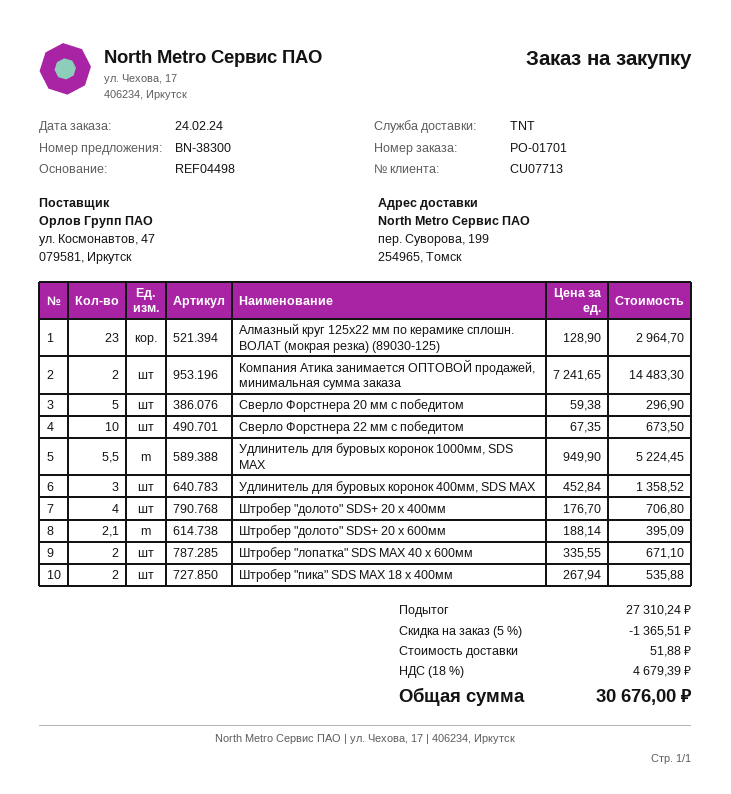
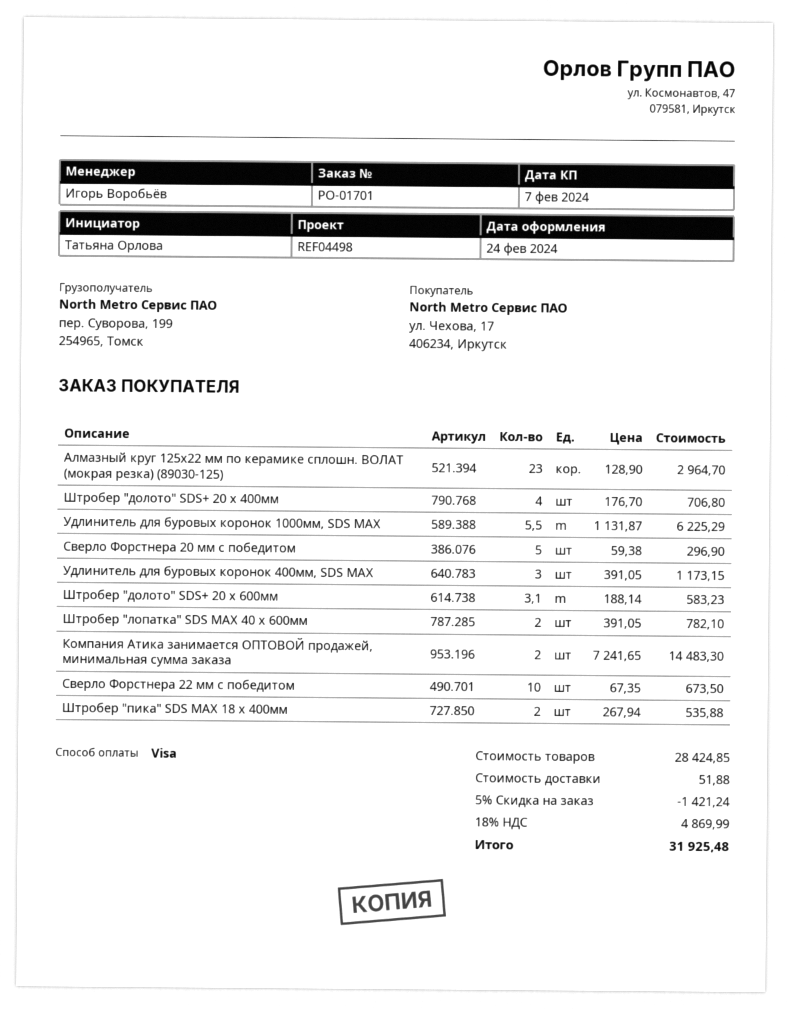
Удлинитель для буровых коронок 1000мм, SDS МАХ: 5.5 x 949.90 = 5224.45 -> 5.5 x 1131.87 = 6225.29
Удлинитель для буровых коронок 400мм, SDS МАХ: 3 x 452.84 = 1358.52 -> 3 x 391.05 = 1173.15
Штробер "долото" SDS+ 20 х 600мм: 2.1 x 188.14 = 395.09 -> 3.1 x 188.14 = 583.23
Штробер "лопатка" SDS МАХ 40 х 600мм: 2 x 335.55 = 671.10 -> 2 x 391.05 = 782.10
subtotal: 27310.24 -> 28424.85
discount: 5% = 1365.51 -> 5% = 1421.24
tax: 18% = 4679.39 -> 18% = 4869.99
total: 30676.00 -> 31925.48

